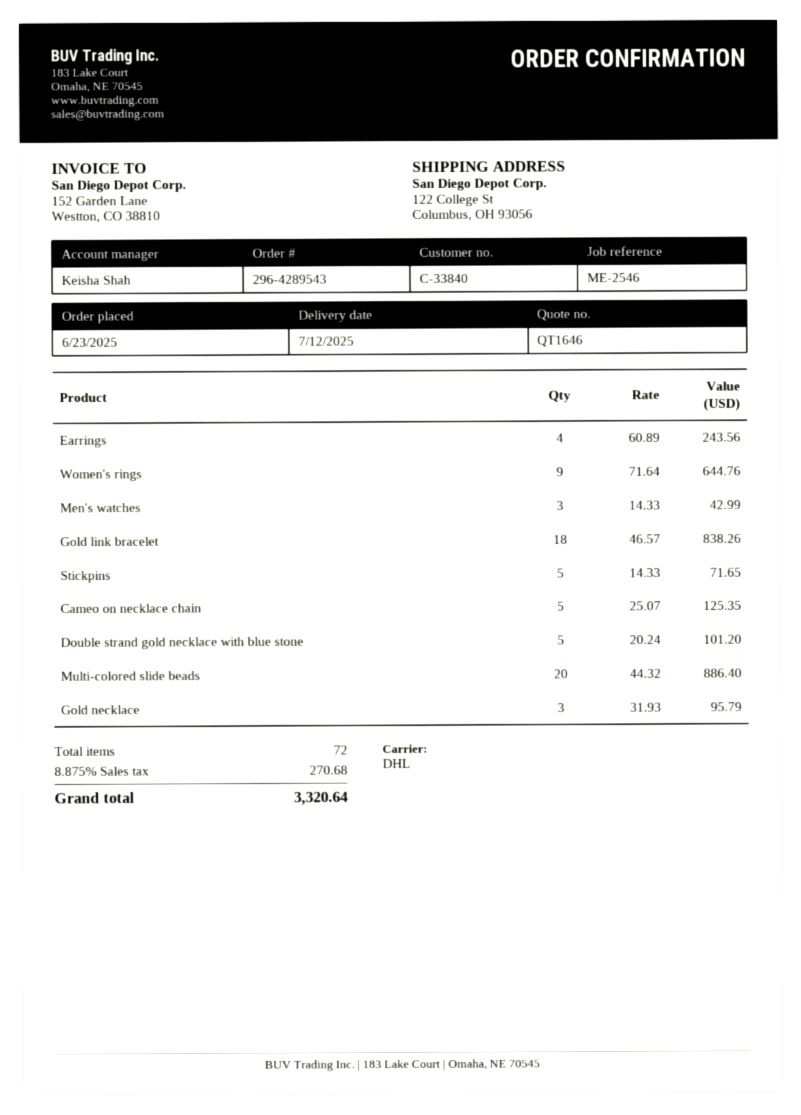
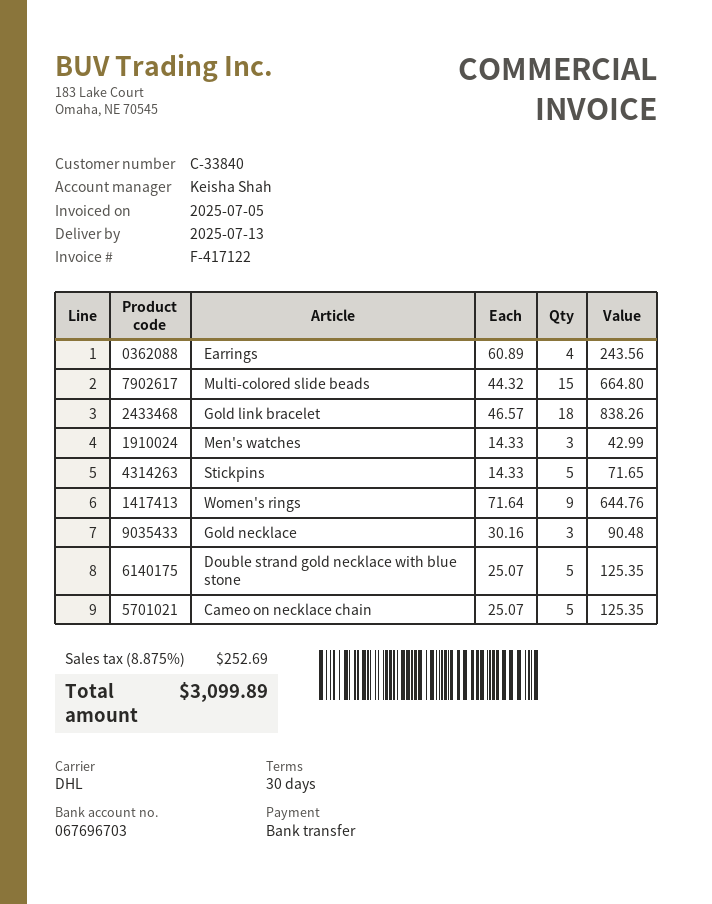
delivery date: 2025-07-12 -> 2025-07-13
Double strand gold necklace with blue stone: 5 x 20.24 = 101.20 -> 5 x 25.07 = 125.35
Multi-colored slide beads: 20 x 44.32 = 886.40 -> 15 x 44.32 = 664.80
Gold necklace: 3 x 31.93 = 95.79 -> 3 x 30.16 = 90.48
tax: 8.875% = 270.68 -> 8.875% = 252.69
total: 3320.64 -> 3099.89

